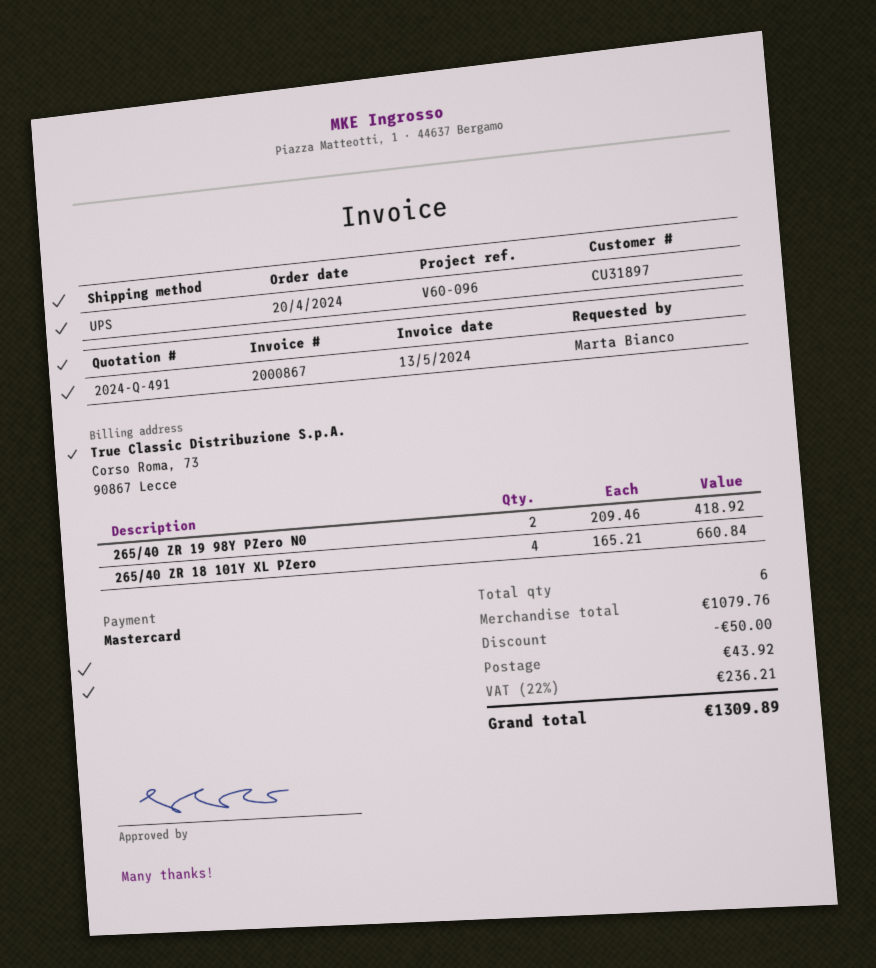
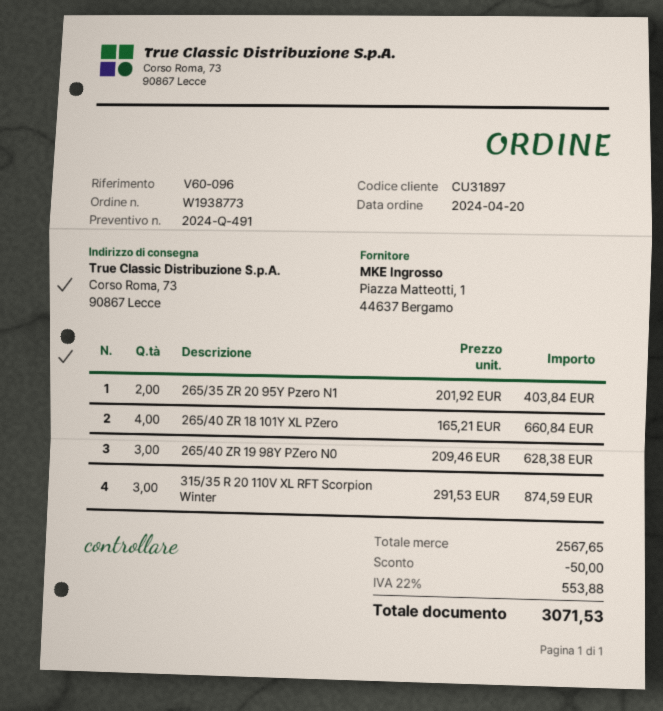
265/40 ZR 19 98Y PZero N0: 2 x 209.46 = 418.92 -> 3 x 209.46 = 628.38
265/35 ZR 20 95Y Pzero N1: none -> 2 x 201.92 = 403.84
315/35 R 20 110V XL RFT Scorpion Winter: none -> 3 x 291.53 = 874.59
subtotal: 1079.76 -> 2567.65
shipping: 43.92 -> none
tax: 22% = 236.21 -> 22% = 553.88
total: 1309.89 -> 3071.53

